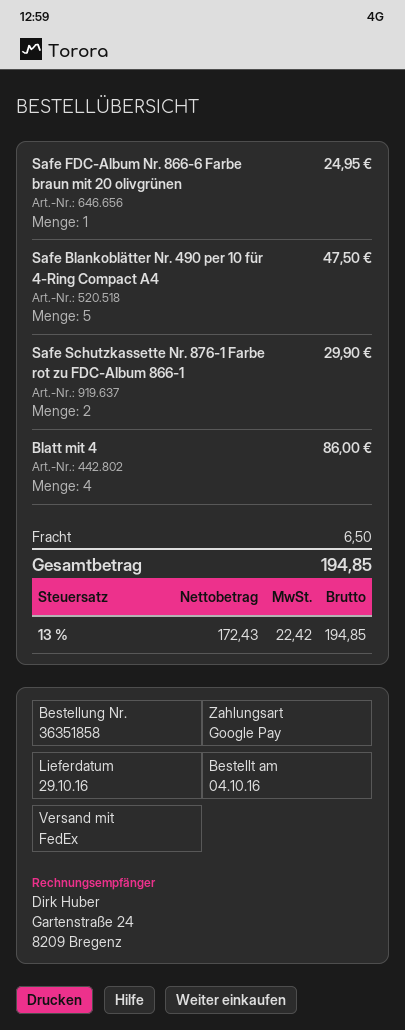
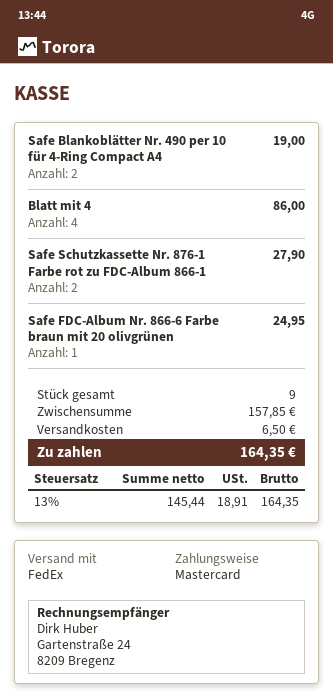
payment method: Google Pay -> Mastercard
Safe Blankoblätter Nr. 490 per 10 für 4-Ring Compact A4: 5 for 47.50 -> 2 for 19.00
Safe Schutzkassette Nr. 876-1 Farbe rot zu FDC-Album 866-1: 2 for 29.90 -> 2 for 27.90
net: 172.43 -> 145.44
tax: 13% = 22.42 -> 13% = 18.91
total: 194.85 -> 164.35

